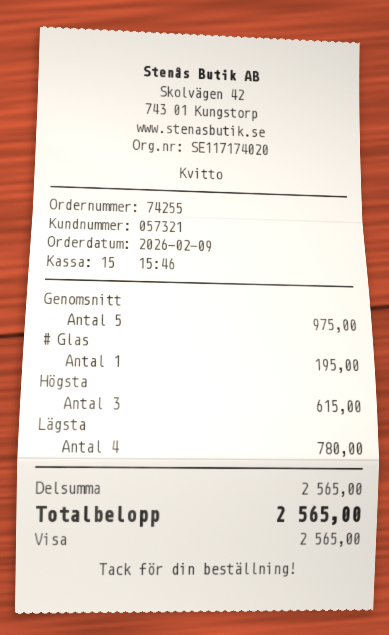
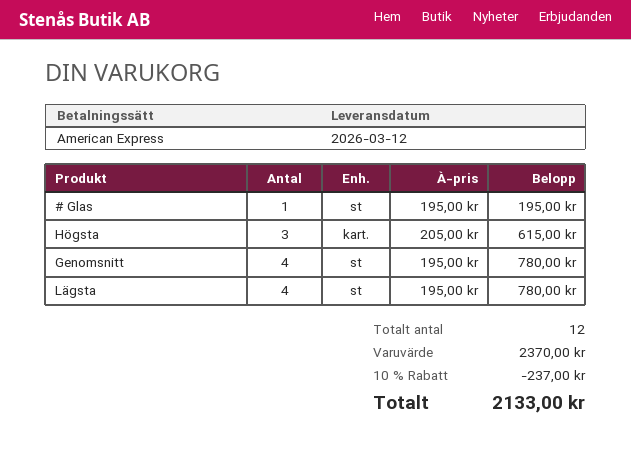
payment method: Visa -> American Express
Genomsnitt: 5 for 975.00 -> 4 for 780.00
subtotal: 2565.00 -> 2370.00
discount: none -> 10% = 237.00
total: 2565.00 -> 2133.00

